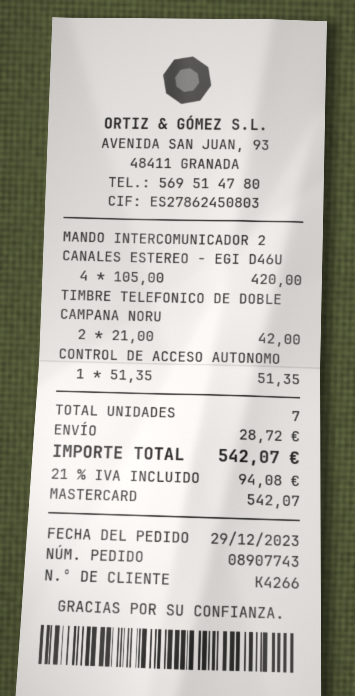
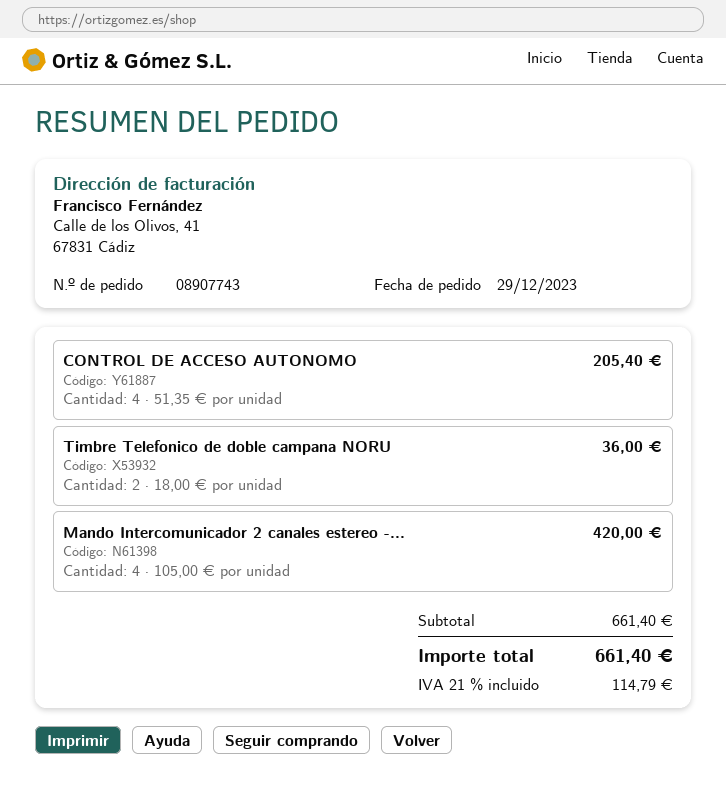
TIMBRE TELEFONICO DE DOBLE CAMPANA NORU: 2 x 21.00 = 42.00 -> 2 x 18.00 = 36.00
CONTROL DE ACCESO AUTONOMO: 1 x 51.35 = 51.35 -> 4 x 51.35 = 205.40
shipping: 28.72 -> none
tax: 21% = 94.08 -> 21% = 114.79
total: 542.07 -> 661.40

